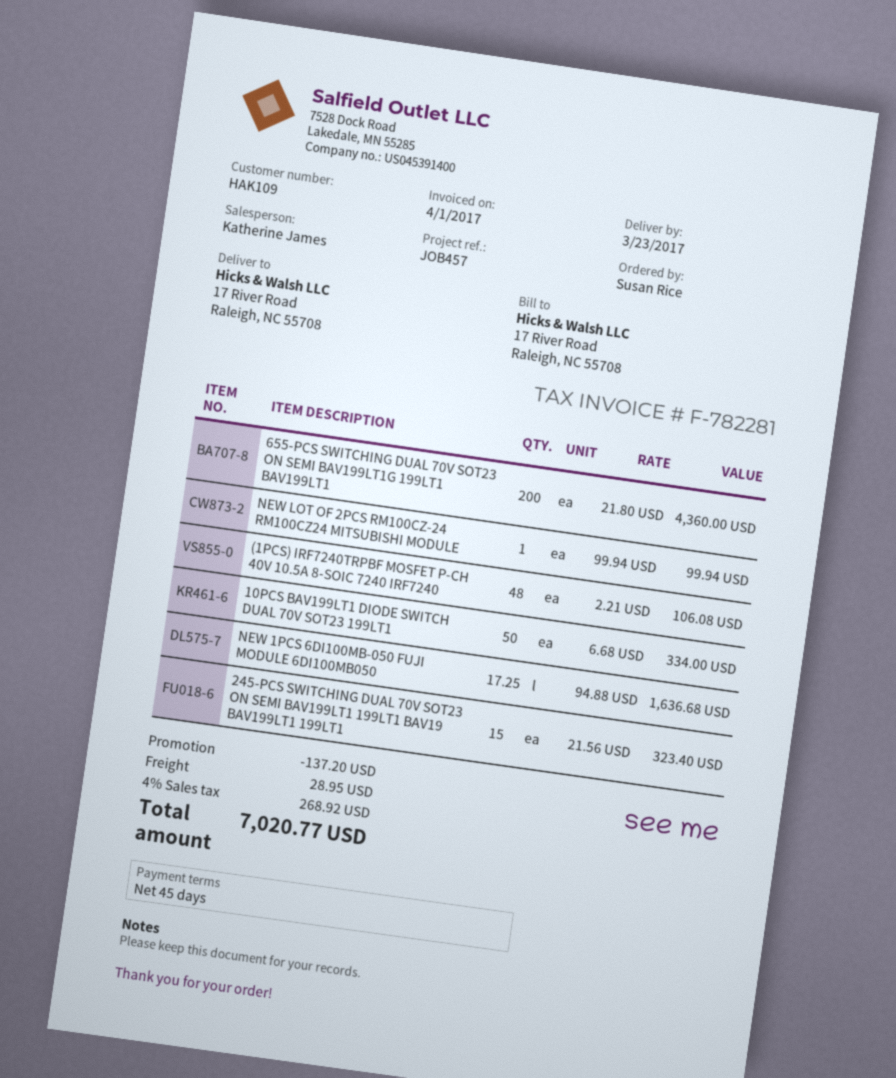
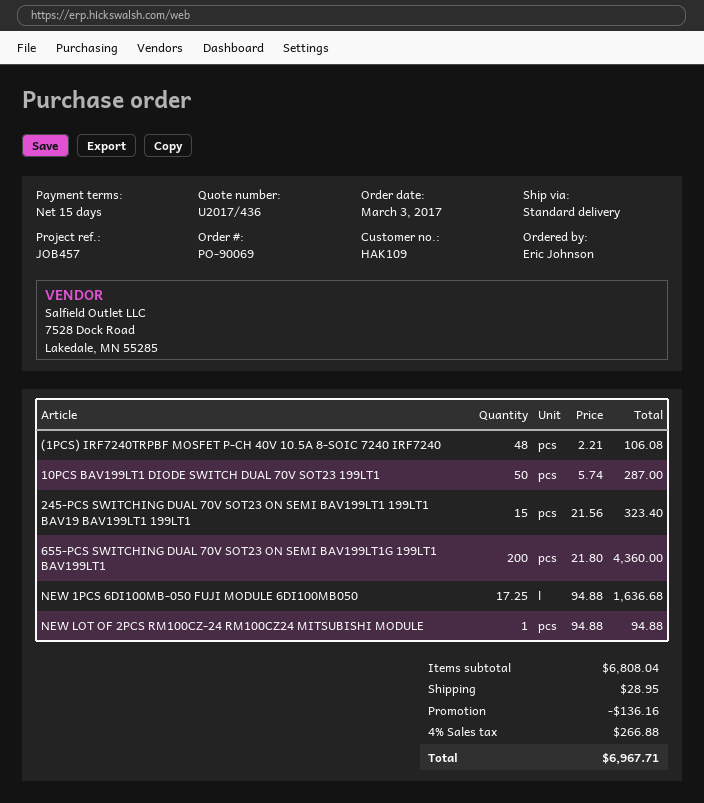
payment terms: 45 days -> 15 days
ordered by: Susan Rice -> Eric Johnson
NEW LOT OF 2PCS RM100CZ-24 RM100CZ24 MITSUBISHI MODULE: 1 x 99.94 = 99.94 -> 1 x 94.88 = 94.88
10PCS BAV199LT1 DIODE SWITCH DUAL 70V SOT23 199LT1: 50 x 6.68 = 334.00 -> 50 x 5.74 = 287.00
discount: 137.20 -> 136.16
tax: 4% = 268.92 -> 4% = 266.88
total: 7020.77 -> 6967.71

